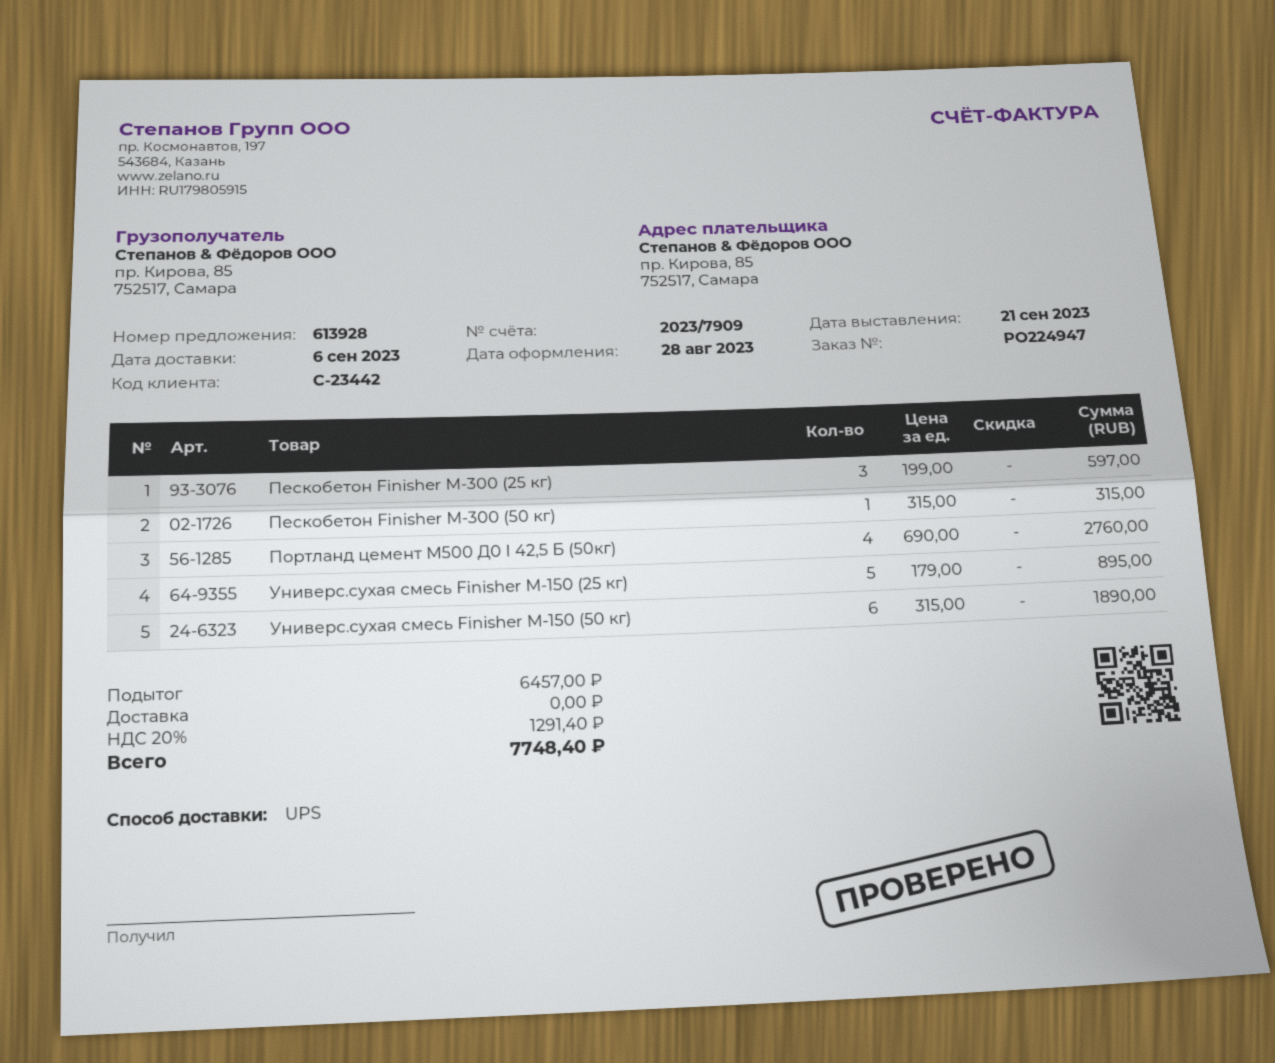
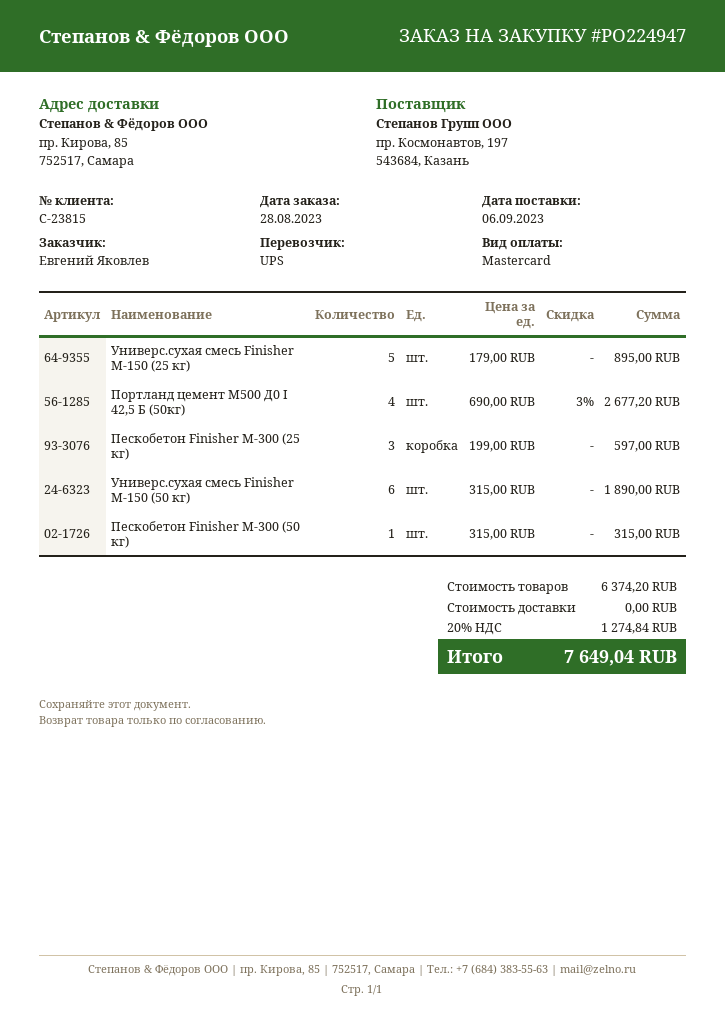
customer number: C-23442 -> C-23815
Портланд цемент М500 Д0 I 42,5 Б (50кг): 4 x 690.00 = 2760.00 -> 4 x 690.00 - 3% = 2677.20
subtotal: 6457.00 -> 6374.20
tax: 20% = 1291.40 -> 20% = 1274.84
total: 7748.40 -> 7649.04

